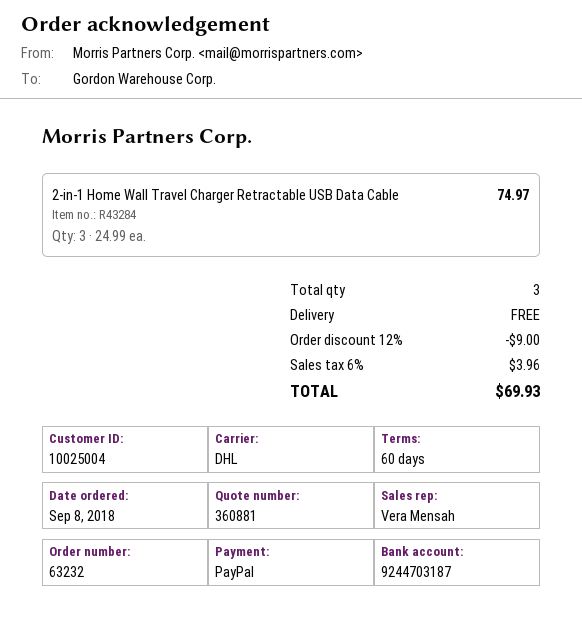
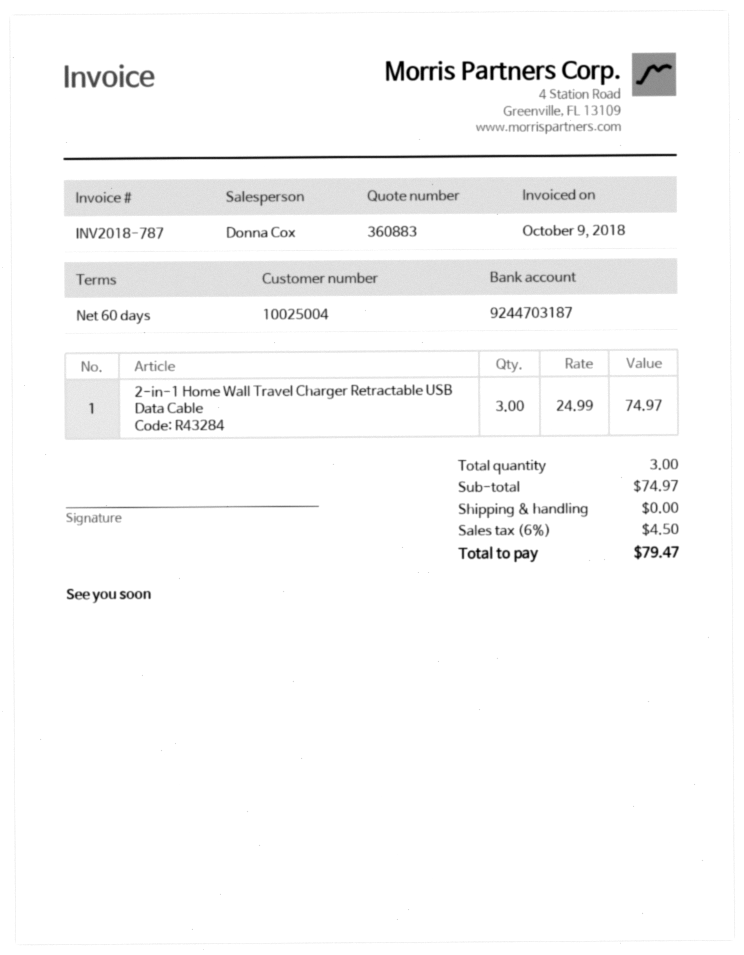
quote number: 360881 -> 360883
sales rep: Vera Mensah -> Donna Cox
discount: 12% = 9.00 -> none
tax: 6% = 3.96 -> 6% = 4.50
total: 69.93 -> 79.47

